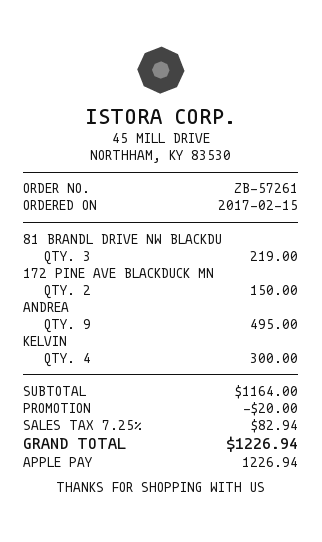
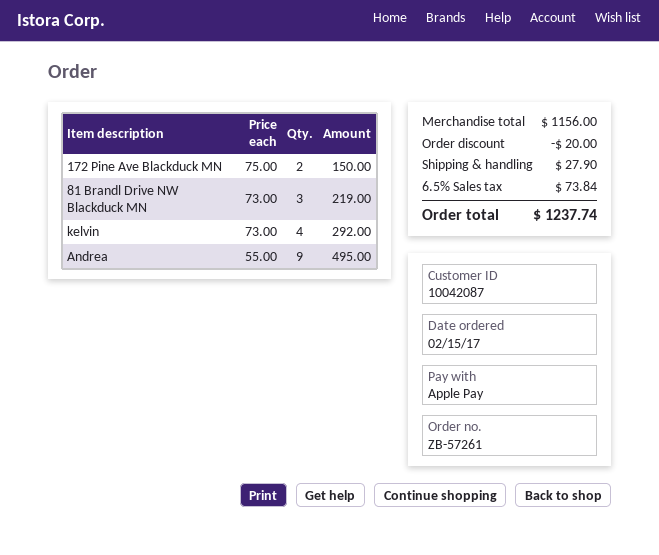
KELVIN: 4 for 300.00 -> 4 for 292.00
subtotal: 1164.00 -> 1156.00
shipping: none -> 27.90
tax: 7.25% = 82.94 -> 6.5% = 73.84
total: 1226.94 -> 1237.74

